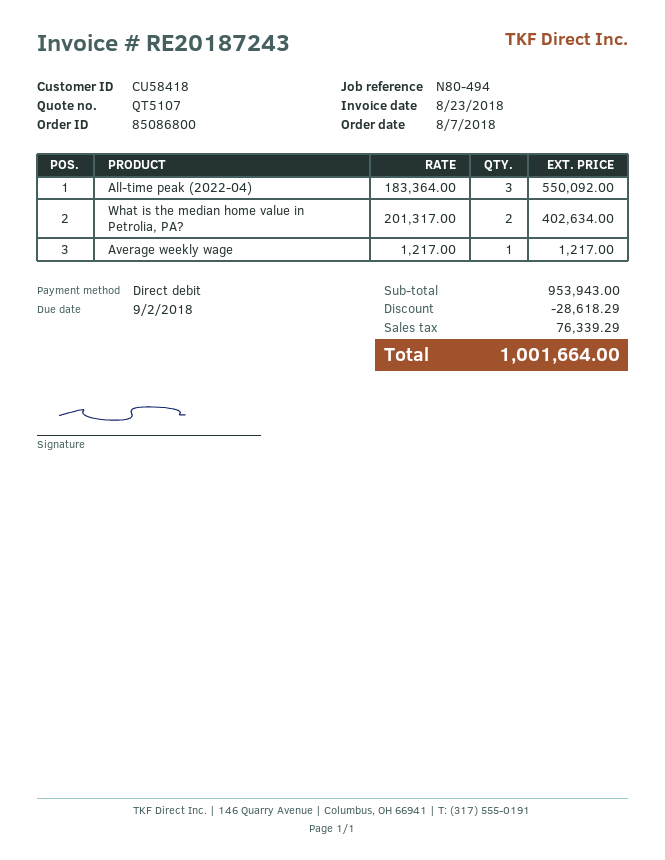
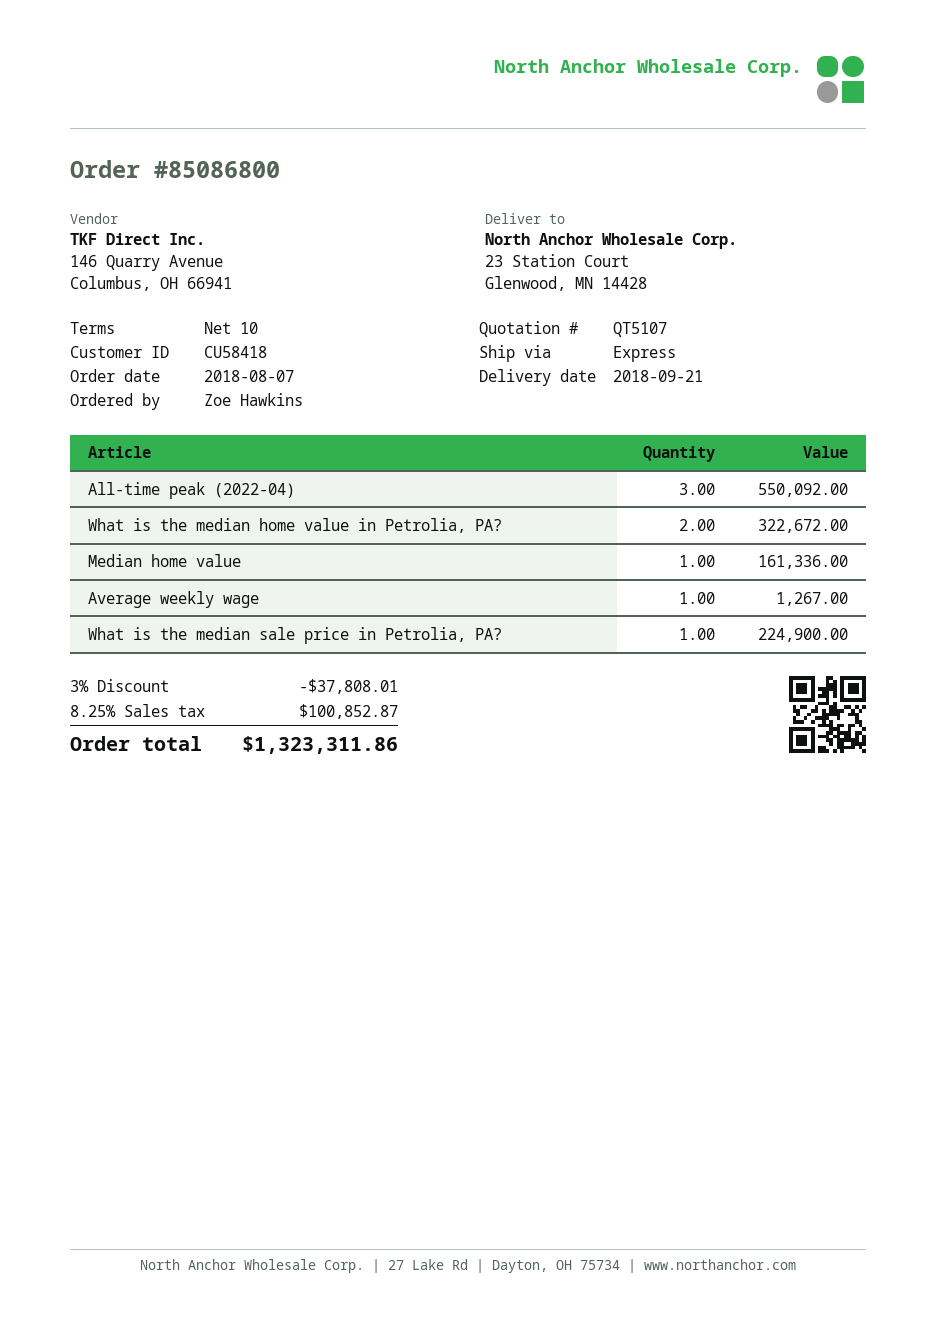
What is the median home value in Petrolia, PA?: 2 for 402634.00 -> 2 for 322672.00
Average weekly wage: 1 for 1217.00 -> 1 for 1267.00
Median home value: none -> 1 for 161336.00
What is the median sale price in Petrolia, PA?: none -> 1 for 224900.00
discount: 28618.29 -> 37808.01
tax: 76339.29 -> 100852.87
total: 1001664.00 -> 1323311.86

